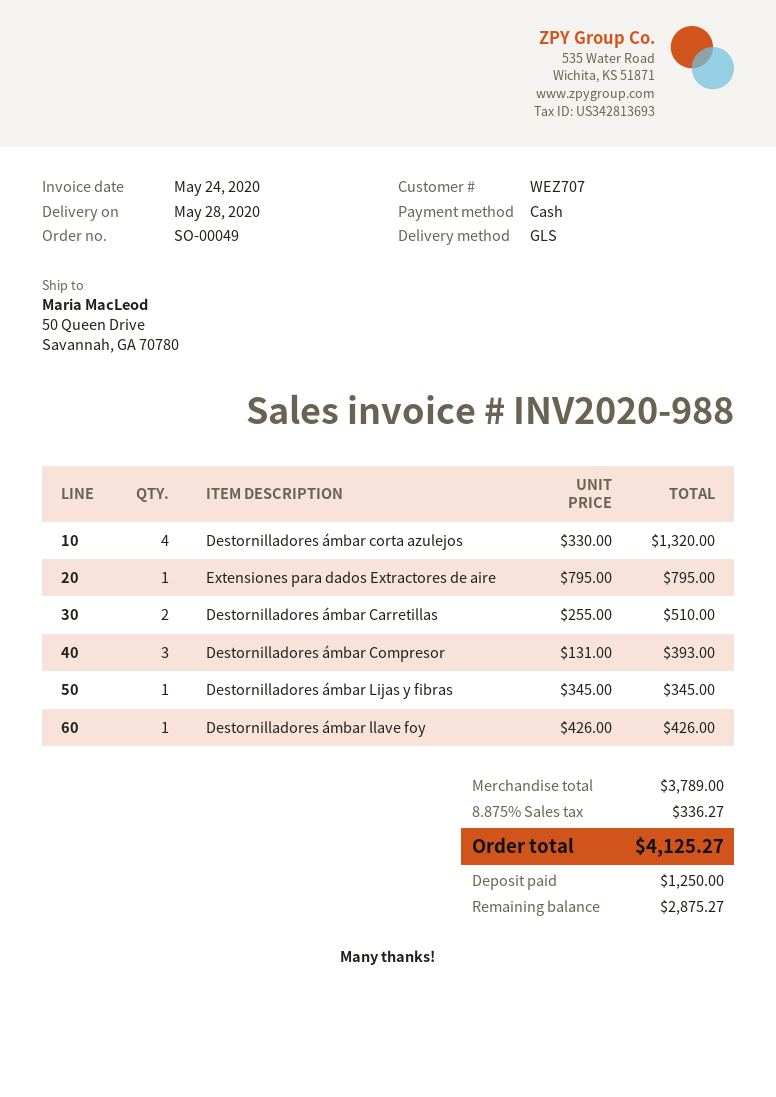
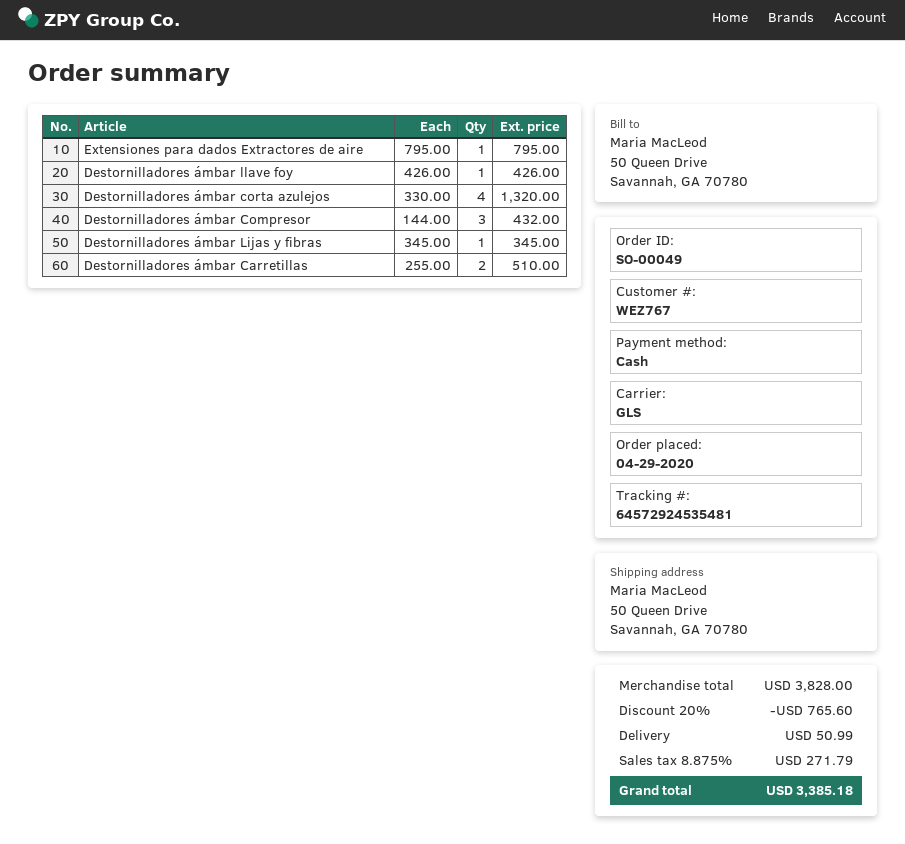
customer number: WEZ707 -> WEZ767
Destornilladores ámbar Compresor: 3 x 131.00 = 393.00 -> 3 x 144.00 = 432.00
subtotal: 3789.00 -> 3828.00
discount: none -> 20% = 765.60
shipping: none -> 50.99
tax: 8.875% = 336.27 -> 8.875% = 271.79
total: 4125.27 -> 3385.18

